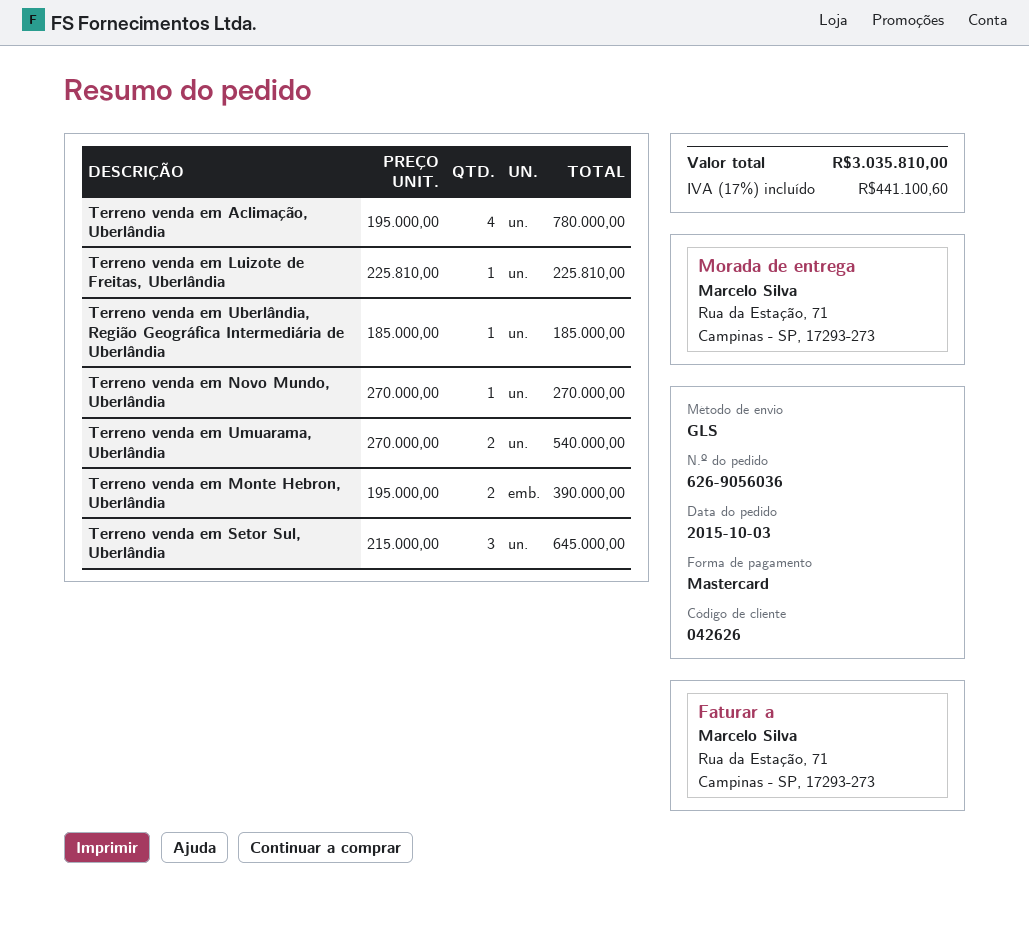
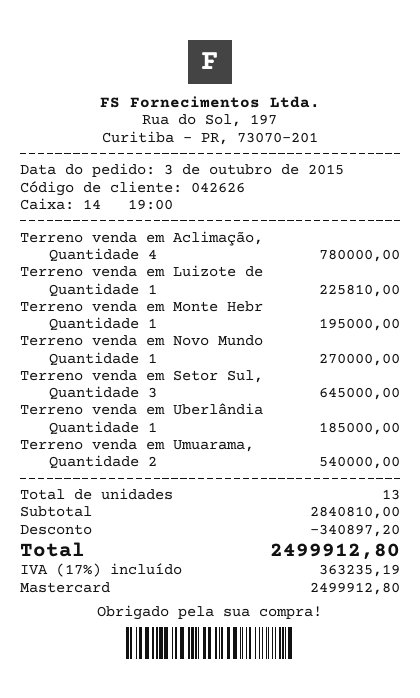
Terreno venda em Monte Hebron, Uberlândia: 2 for 390000.00 -> 1 for 195000.00
discount: none -> 340897.20
tax: 17% = 441100.60 -> 17% = 363235.19
total: 3035810.00 -> 2499912.80

